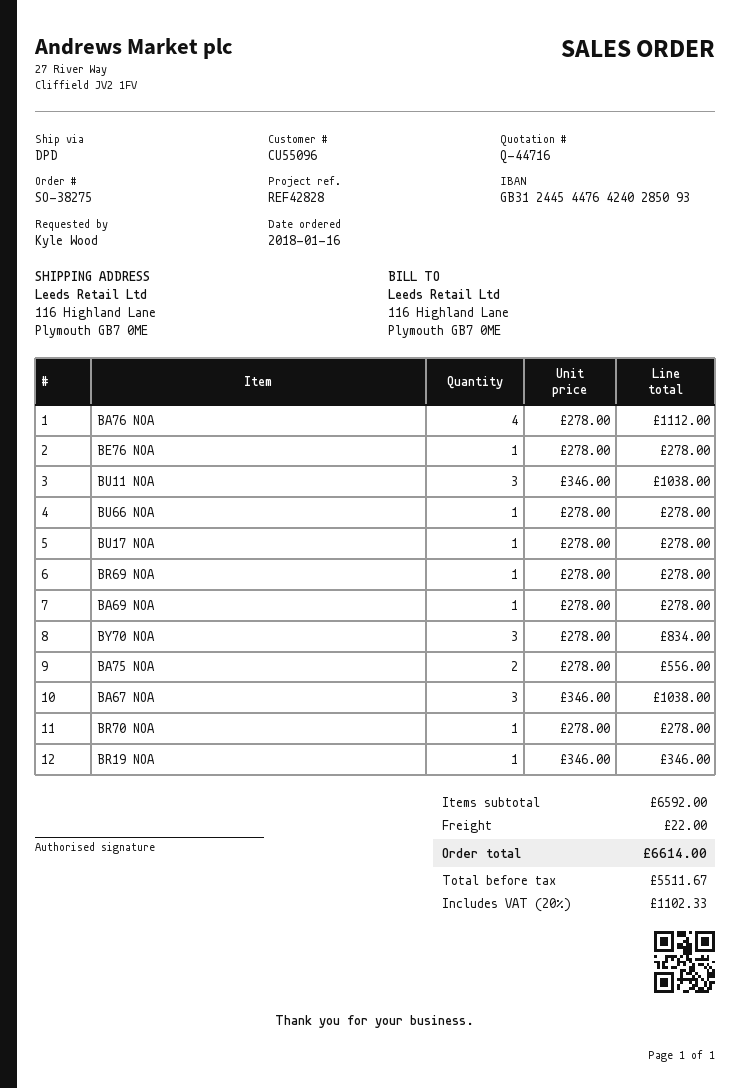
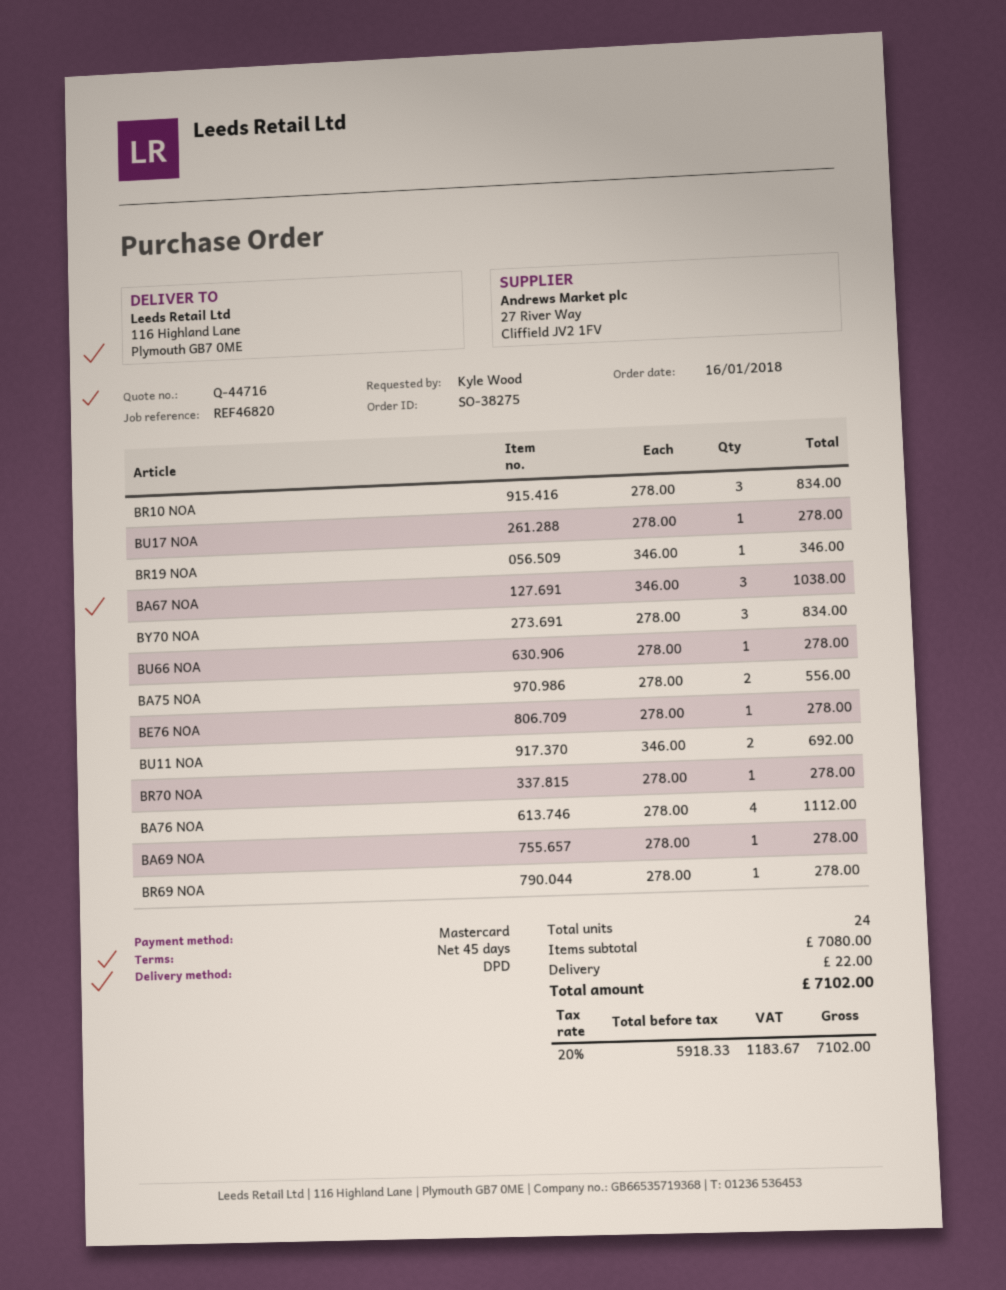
reference: REF42828 -> REF46820
BU11 NOA: 3 x 346.00 = 1038.00 -> 2 x 346.00 = 692.00
BR10 NOA: none -> 3 x 278.00 = 834.00
subtotal: 6592.00 -> 7080.00
net: 5511.67 -> 5918.33
tax: 20% = 1102.33 -> 20% = 1183.67
total: 6614.00 -> 7102.00

